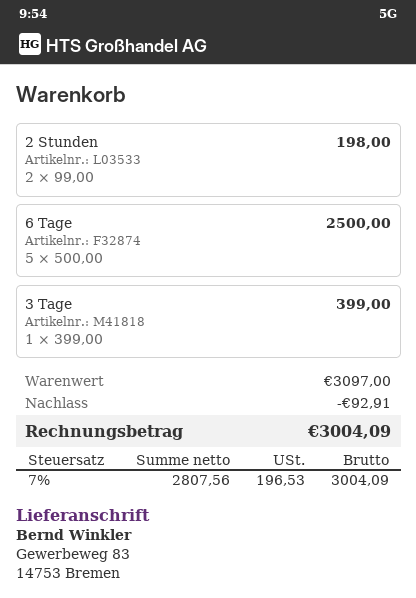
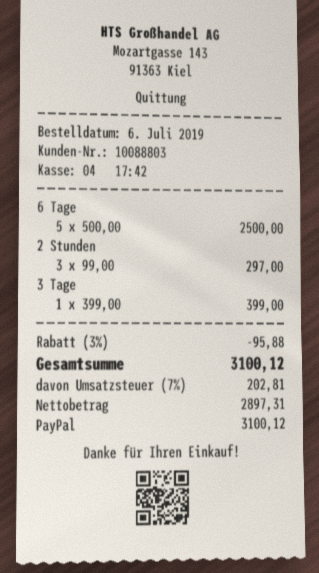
2 Stunden: 2 x 99.00 = 198.00 -> 3 x 99.00 = 297.00
discount: 92.91 -> 95.88
net: 2807.56 -> 2897.31
tax: 7% = 196.53 -> 7% = 202.81
total: 3004.09 -> 3100.12

